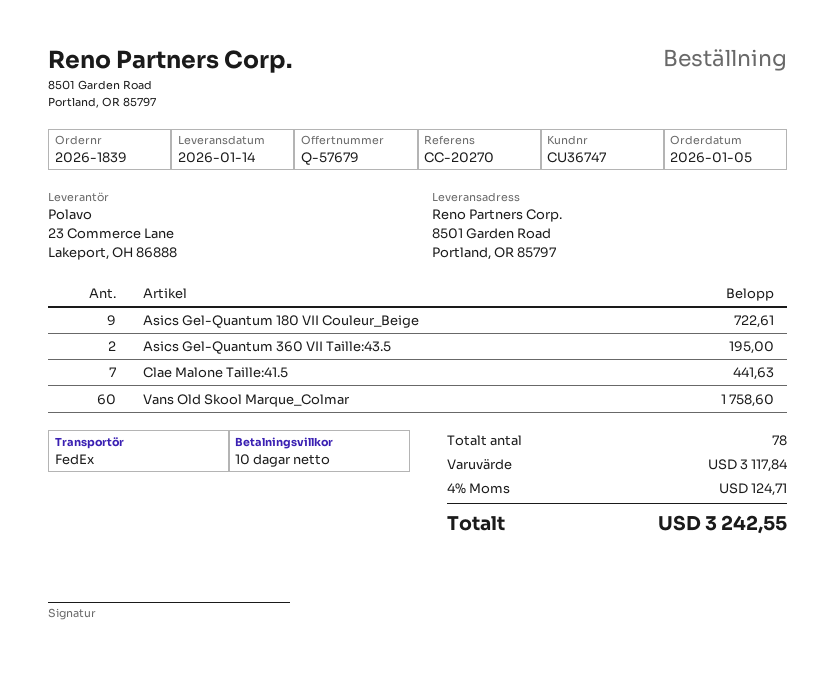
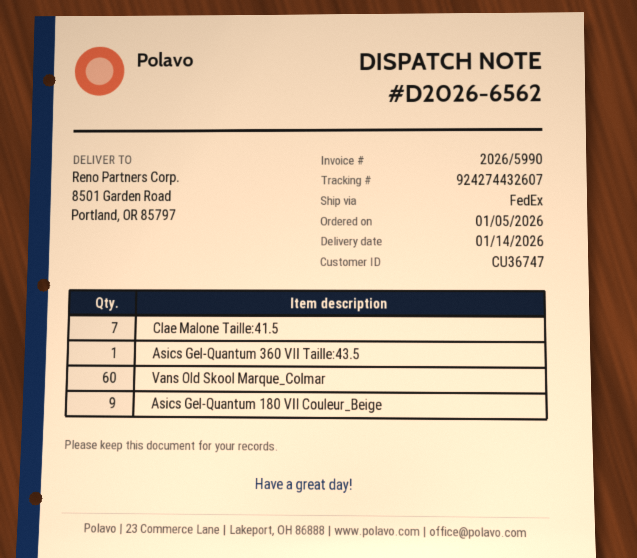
Asics Gel-Quantum 360 VII Taille:43.5: 2 -> 1

